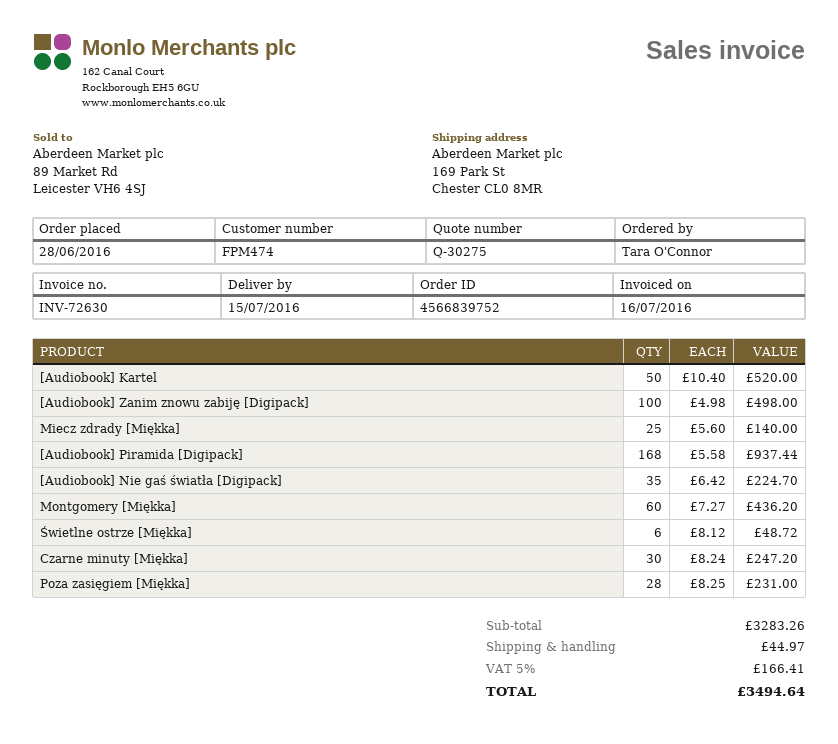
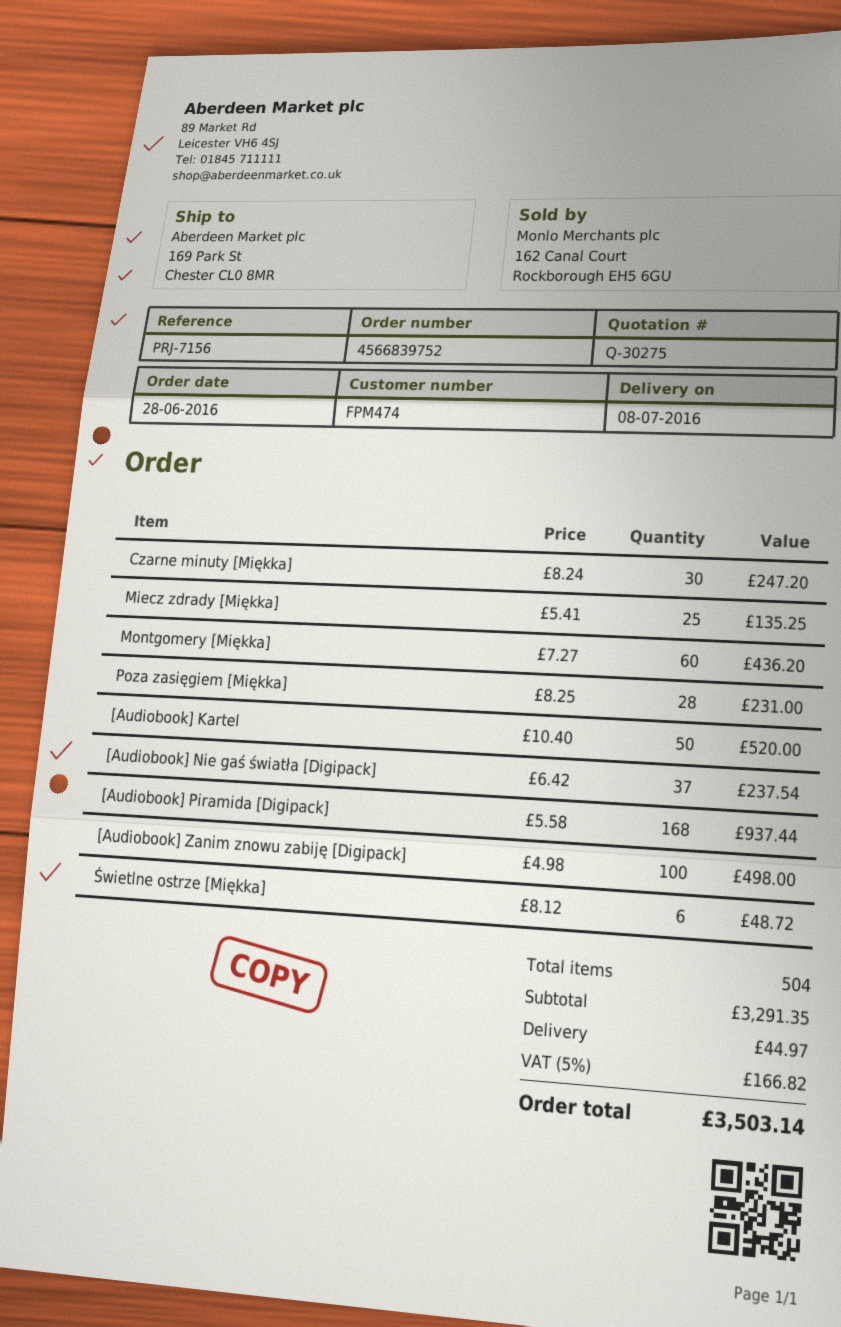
delivery date: 2016-07-15 -> 2016-07-08
Miecz zdrady [Miękka]: 25 x 5.60 = 140.00 -> 25 x 5.41 = 135.25
[Audiobook] Nie gaś światła [Digipack]: 35 x 6.42 = 224.70 -> 37 x 6.42 = 237.54
subtotal: 3283.26 -> 3291.35
tax: 5% = 166.41 -> 5% = 166.82
total: 3494.64 -> 3503.14

